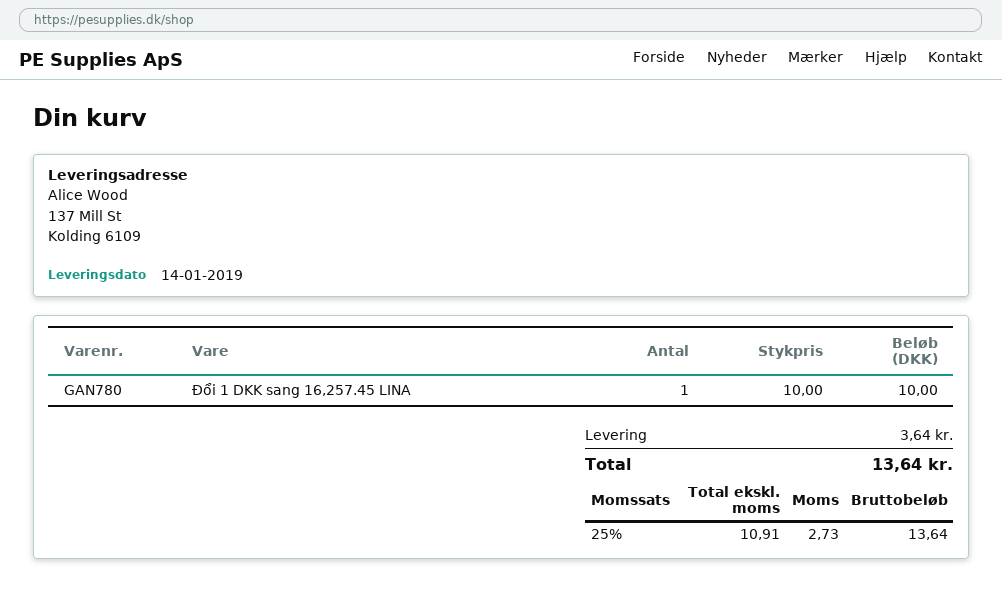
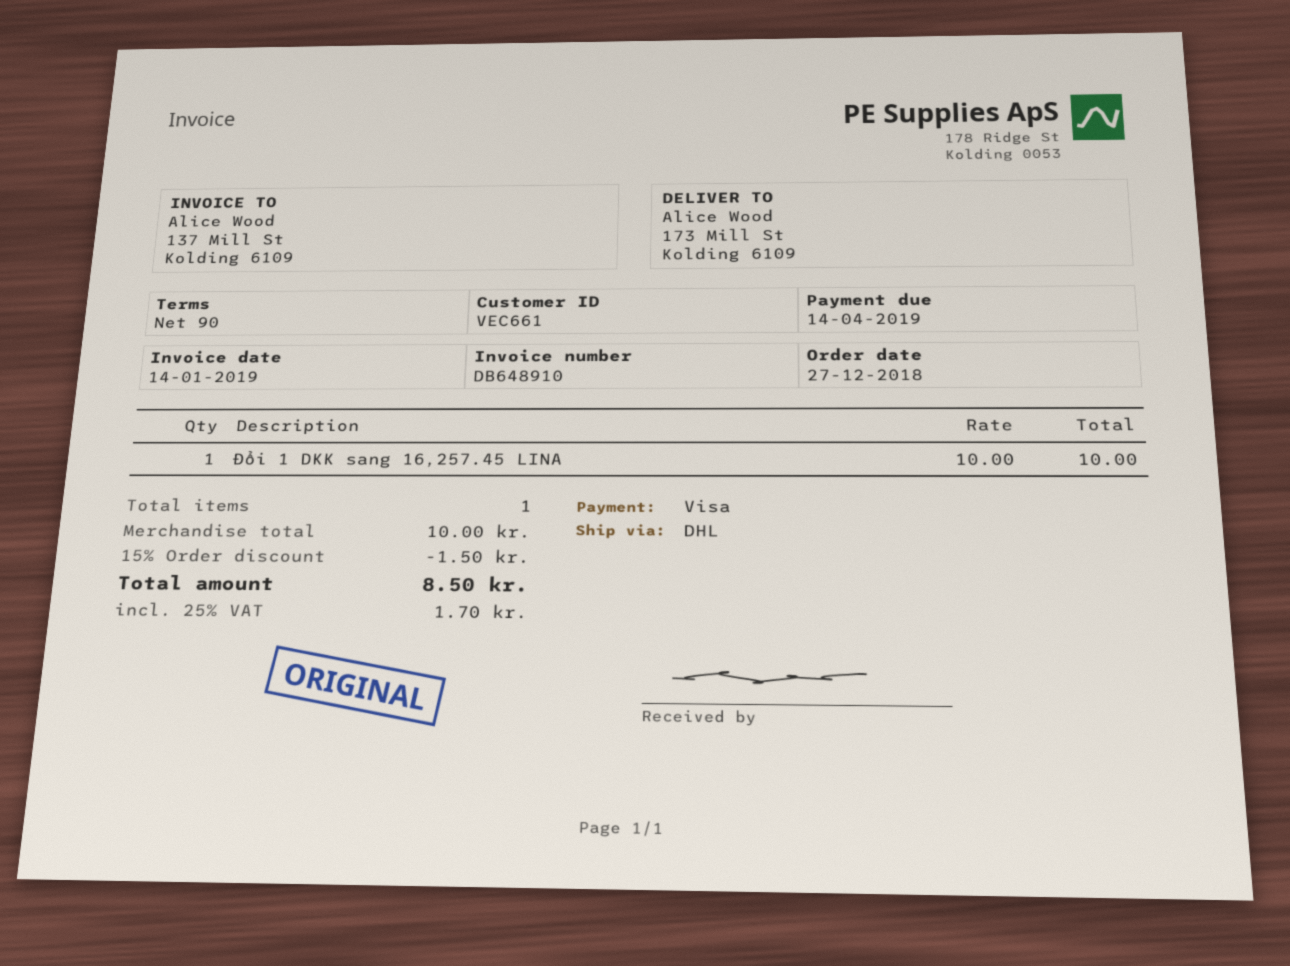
ship to: 137 Mill St, Kolding 6109 -> 173 Mill St, Kolding 6109
discount: none -> 15% = 1.50
shipping: 3.64 -> none
tax: 25% = 2.73 -> 25% = 1.70
total: 13.64 -> 8.50

